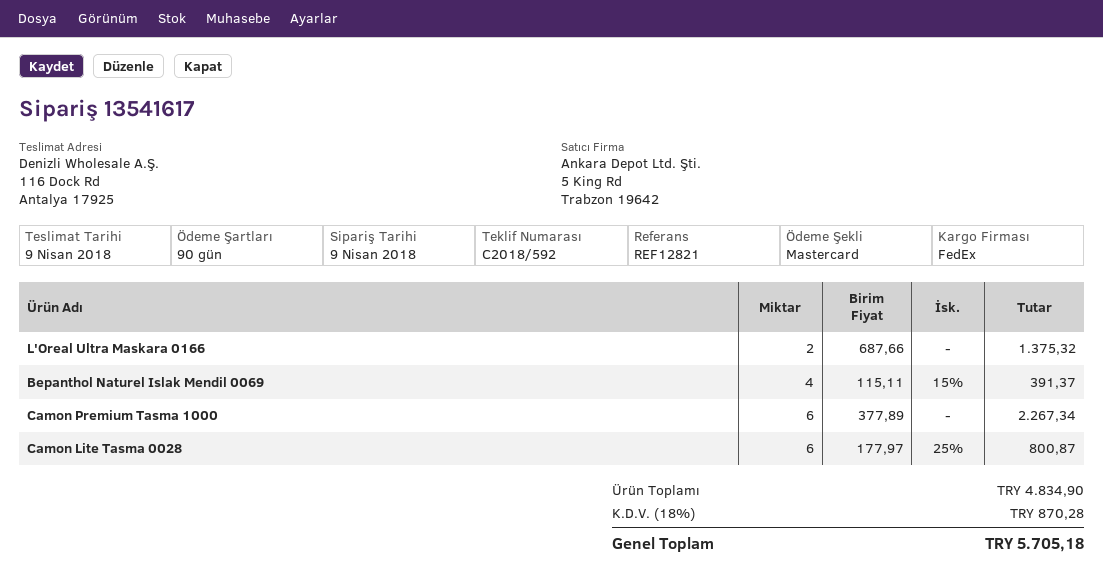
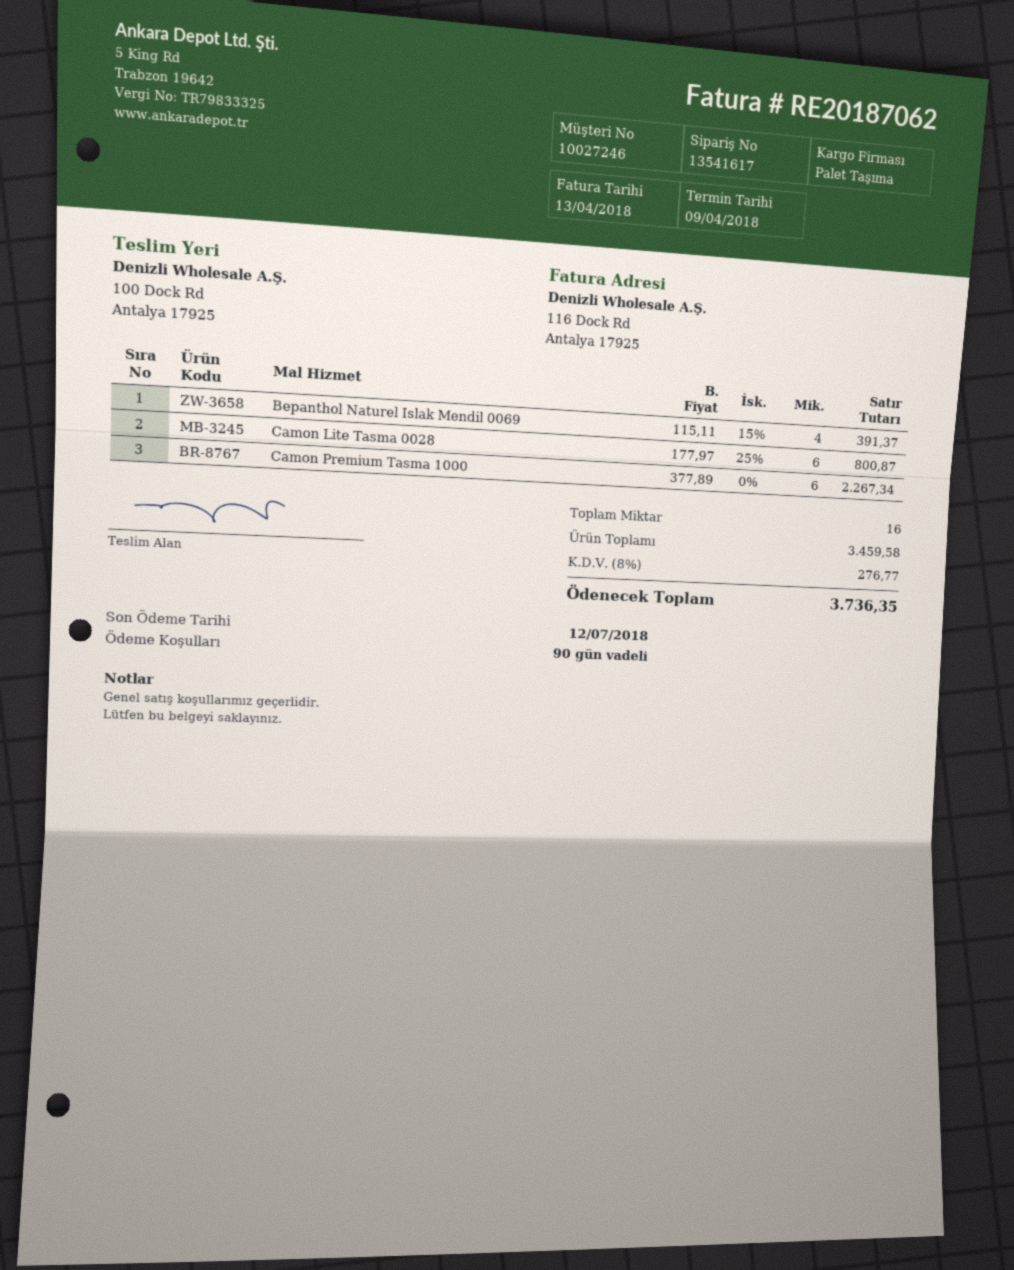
shipping method: FedEx -> pallet freight
ship to: 116 Dock Rd, Antalya 17925 -> 100 Dock Rd, Antalya 17925
L'Oreal Ultra Maskara 0166: 2 x 687.66 = 1375.32 -> none
subtotal: 4834.90 -> 3459.58
tax: 18% = 870.28 -> 8% = 276.77
total: 5705.18 -> 3736.35

